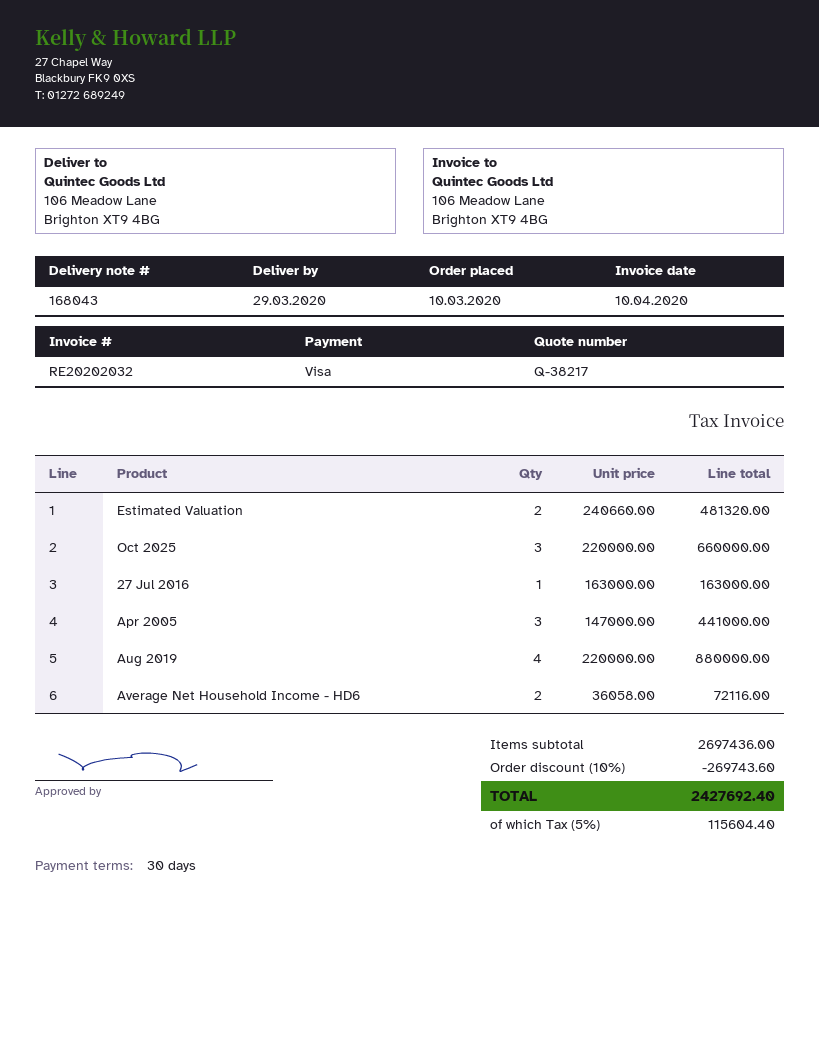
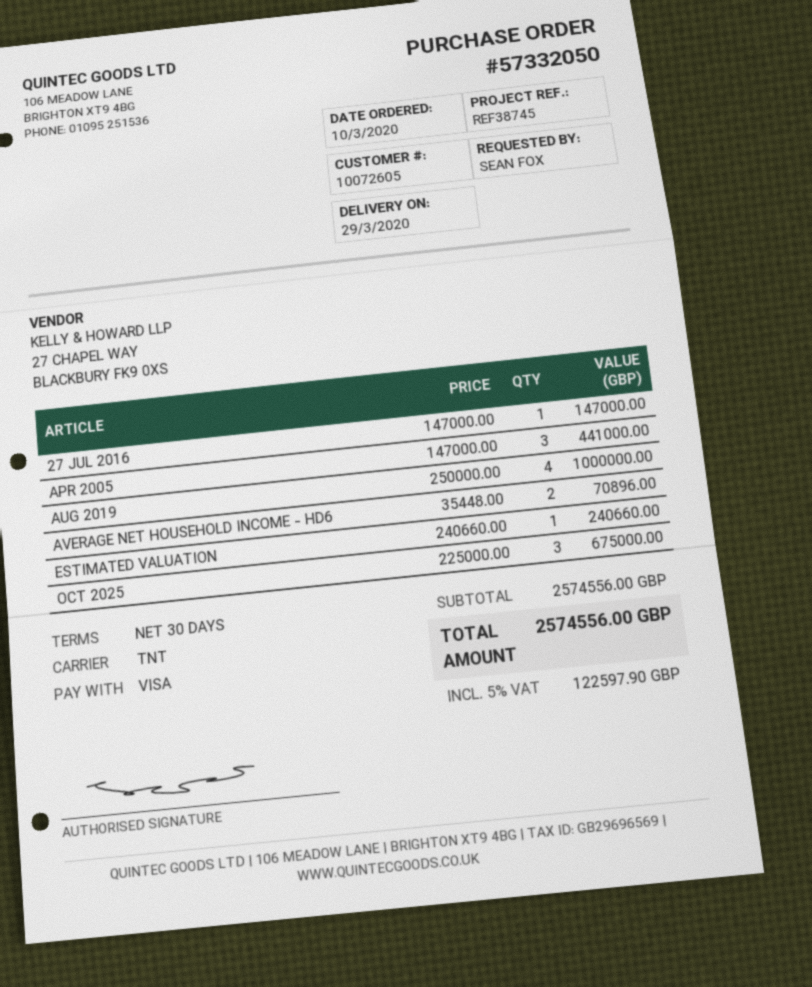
Estimated Valuation: 2 x 240660.00 = 481320.00 -> 1 x 240660.00 = 240660.00
Oct 2025: 3 x 220000.00 = 660000.00 -> 3 x 225000.00 = 675000.00
27 Jul 2016: 1 x 163000.00 = 163000.00 -> 1 x 147000.00 = 147000.00
Aug 2019: 4 x 220000.00 = 880000.00 -> 4 x 250000.00 = 1000000.00
Average Net Household Income - HD6: 2 x 36058.00 = 72116.00 -> 2 x 35448.00 = 70896.00
subtotal: 2697436.00 -> 2574556.00
discount: 10% = 269743.60 -> none
tax: 5% = 115604.40 -> 5% = 122597.90
total: 2427692.40 -> 2574556.00

